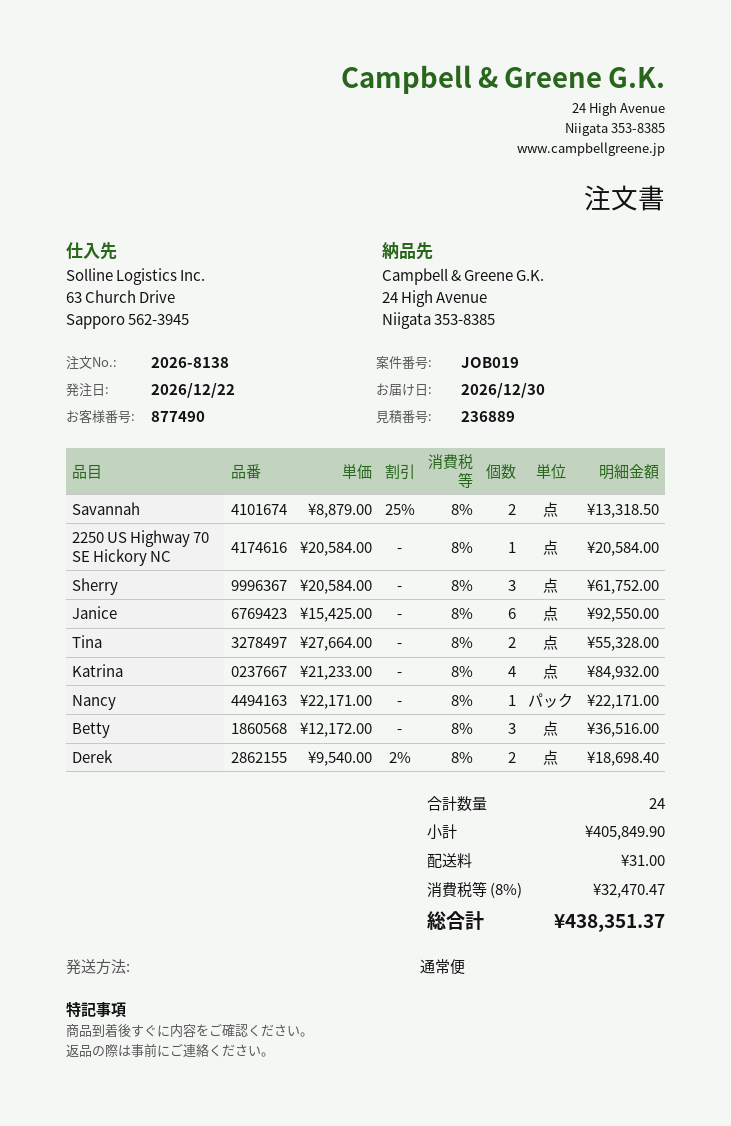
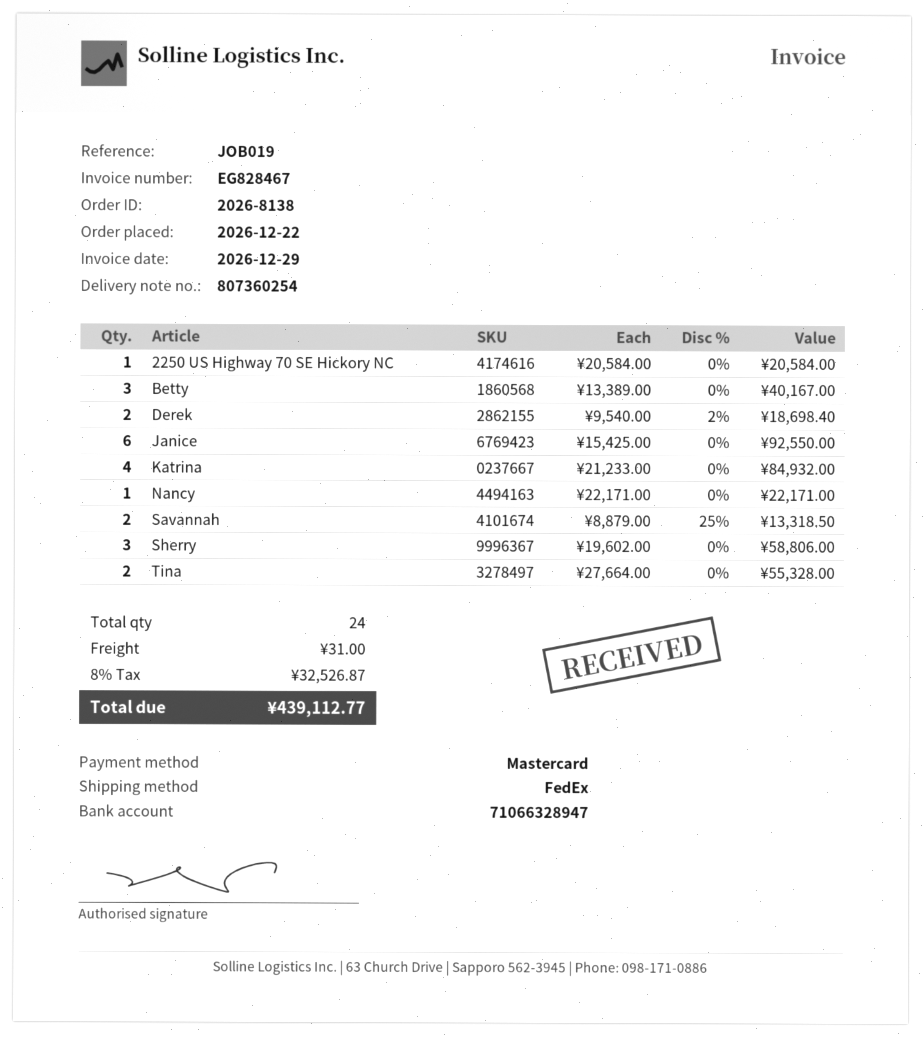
shipping method: standard -> FedEx
Sherry: 3 x 20584.00 = 61752.00 -> 3 x 19602.00 = 58806.00
Betty: 3 x 12172.00 = 36516.00 -> 3 x 13389.00 = 40167.00
tax: 8% = 32470.47 -> 8% = 32526.87
total: 438351.37 -> 439112.77

